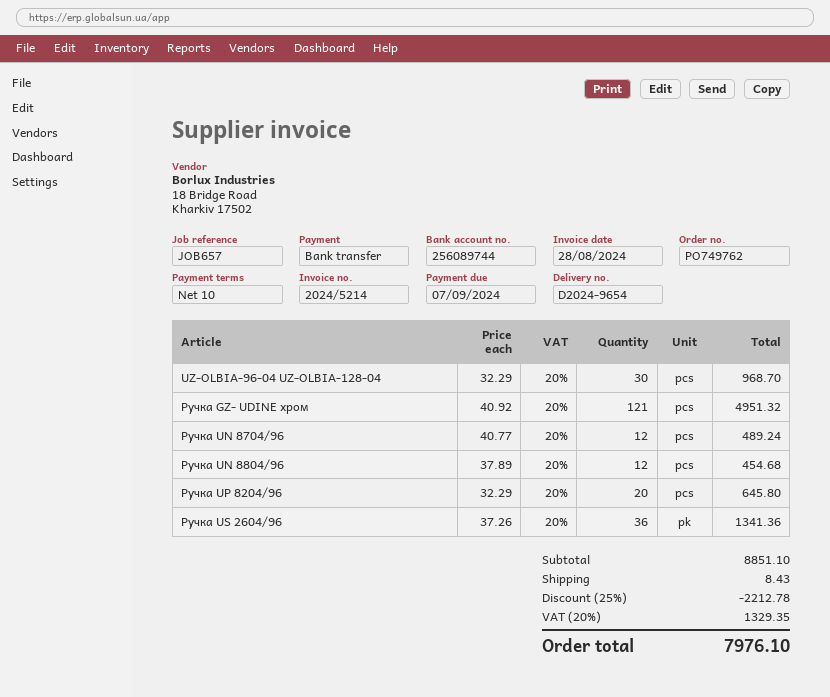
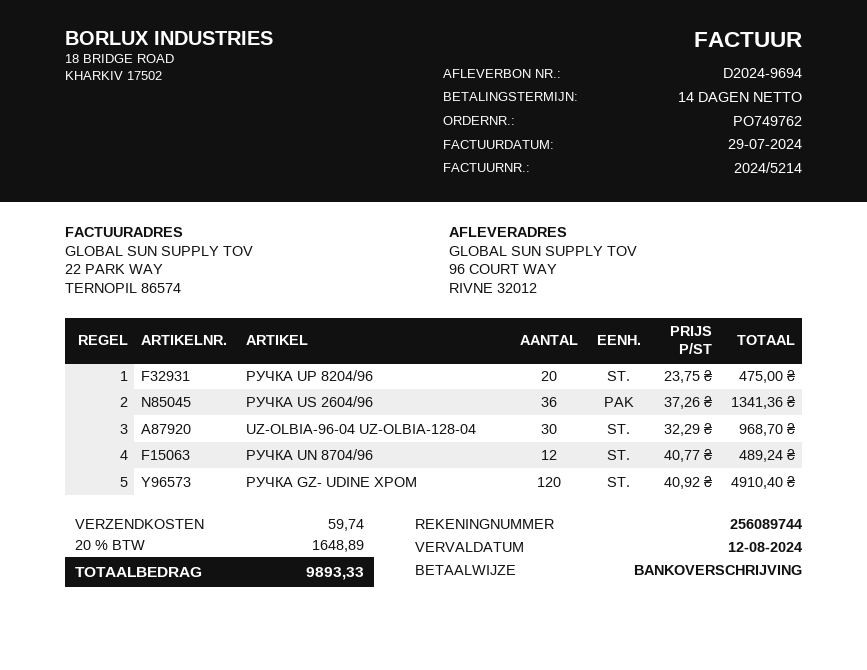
delivery note number: D2024-9654 -> D2024-9694
invoice date: 2024-08-28 -> 2024-07-29
payment terms: 10 days -> 14 days
due date: 2024-09-07 -> 2024-08-12
Ручка GZ- UDINE хром: 121 x 40.92 = 4951.32 -> 120 x 40.92 = 4910.40
Ручка UN 8804/96: 12 x 37.89 = 454.68 -> none
Ручка UP 8204/96: 20 x 32.29 = 645.80 -> 20 x 23.75 = 475.00
discount: 25% = 2212.78 -> none
shipping: 8.43 -> 59.74
tax: 20% = 1329.35 -> 20% = 1648.89
total: 7976.10 -> 9893.33

